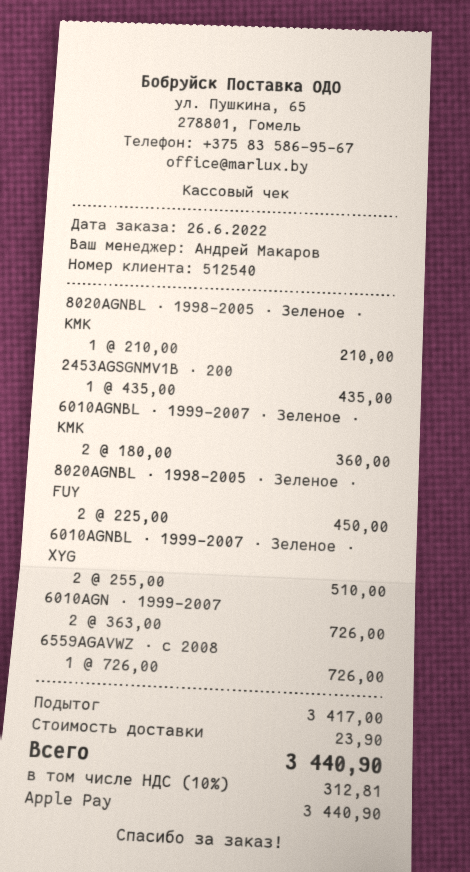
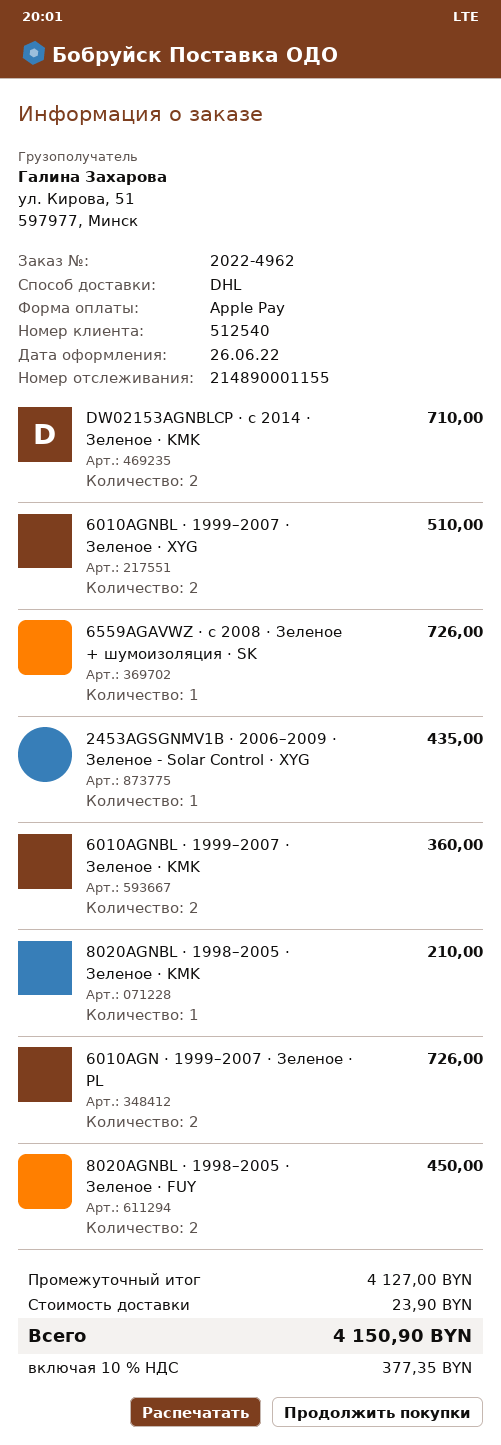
DW02153AGNBLCP · с 2014 · Зеленое · KMK: none -> 2 for 710.00
subtotal: 3417.00 -> 4127.00
tax: 10% = 312.81 -> 10% = 377.35
total: 3440.90 -> 4150.90

